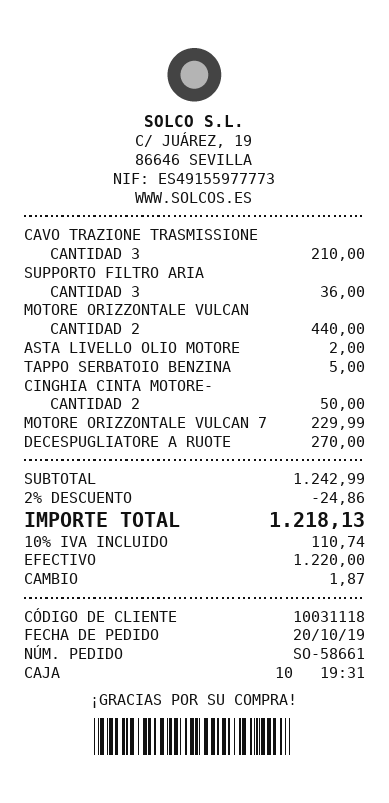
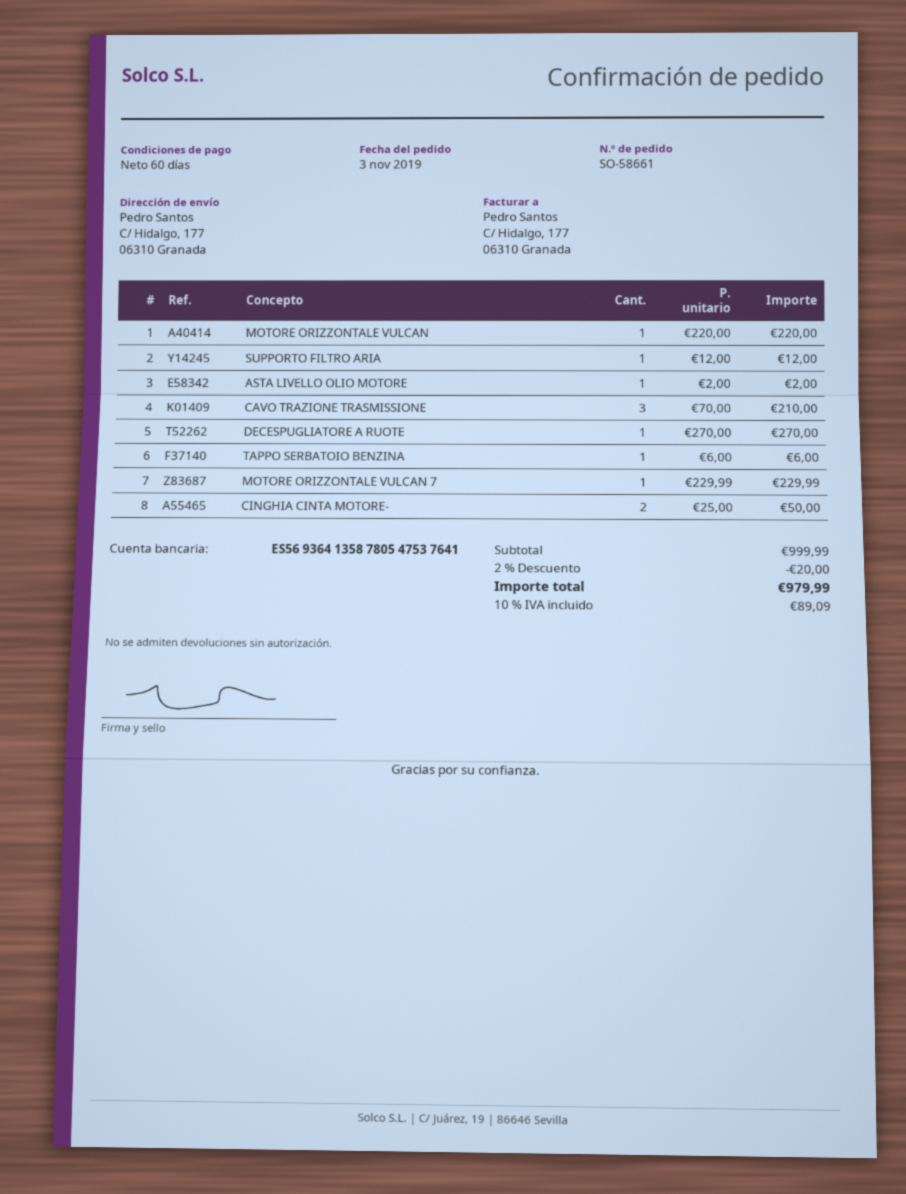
order date: 2019-10-20 -> 2019-11-03
SUPPORTO FILTRO ARIA: 3 for 36.00 -> 1 for 12.00
MOTORE ORIZZONTALE VULCAN: 2 for 440.00 -> 1 for 220.00
TAPPO SERBATOIO BENZINA: 1 for 5.00 -> 1 for 6.00
subtotal: 1242.99 -> 999.99
discount: 2% = 24.86 -> 2% = 20.00
tax: 10% = 110.74 -> 10% = 89.09
total: 1218.13 -> 979.99

